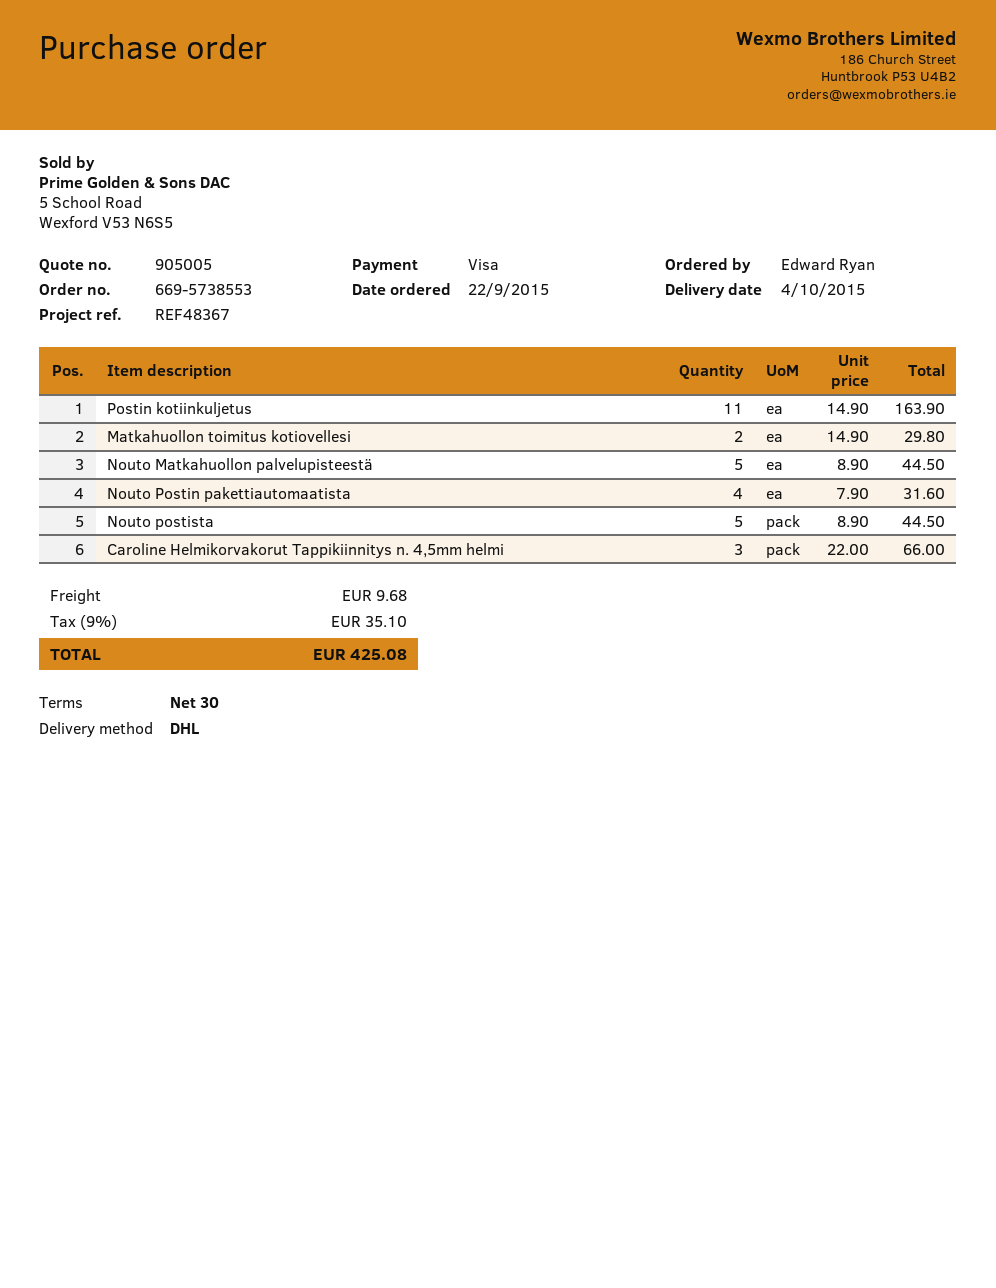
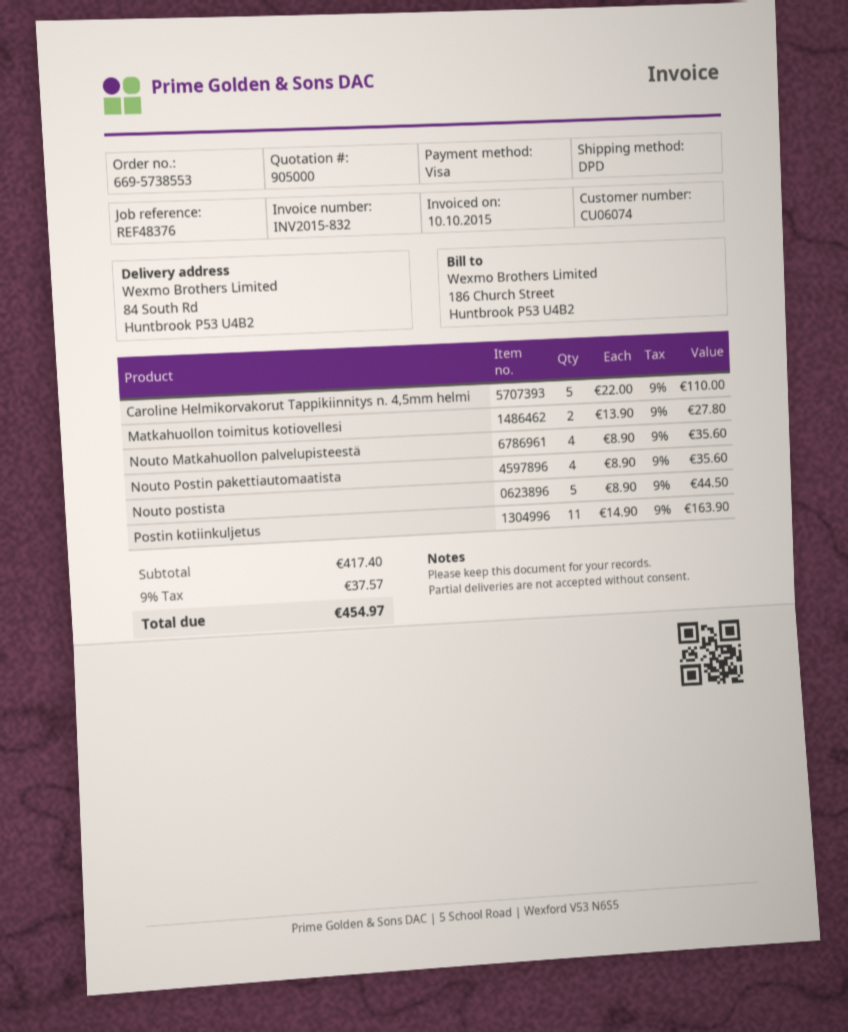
quote number: 905005 -> 905000
reference: REF48367 -> REF48376
shipping method: DHL -> DPD
Matkahuollon toimitus kotiovellesi: 2 x 14.90 = 29.80 -> 2 x 13.90 = 27.80
Nouto Matkahuollon palvelupisteestä: 5 x 8.90 = 44.50 -> 4 x 8.90 = 35.60
Nouto Postin pakettiautomaatista: 4 x 7.90 = 31.60 -> 4 x 8.90 = 35.60
Caroline Helmikorvakorut Tappikiinnitys n. 4,5mm helmi: 3 x 22.00 = 66.00 -> 5 x 22.00 = 110.00
shipping: 9.68 -> none
tax: 9% = 35.10 -> 9% = 37.57
total: 425.08 -> 454.97

